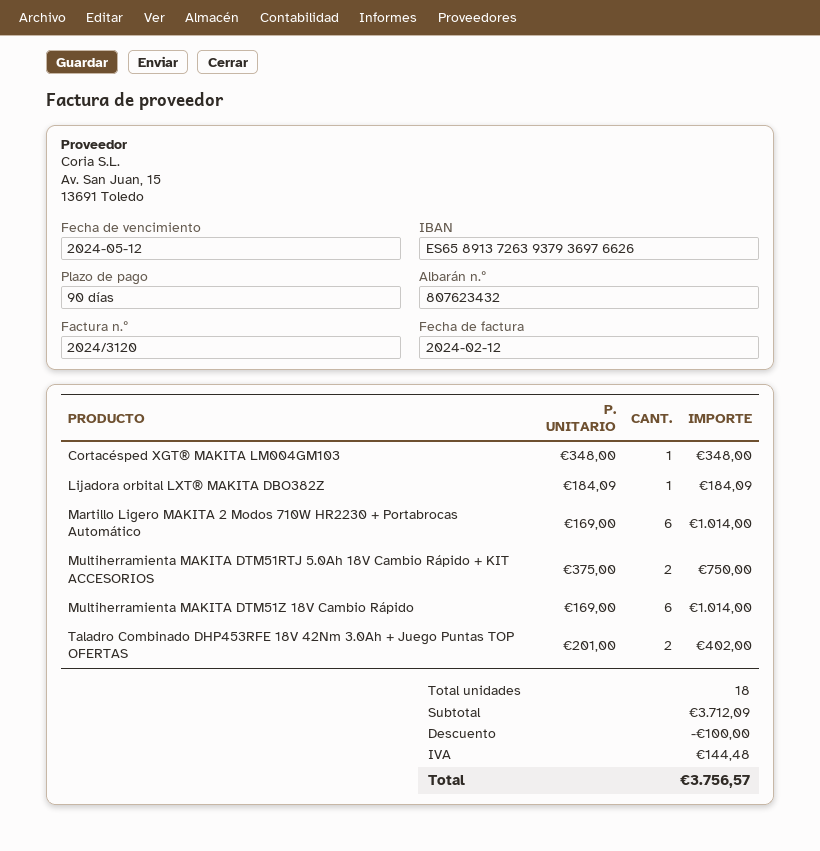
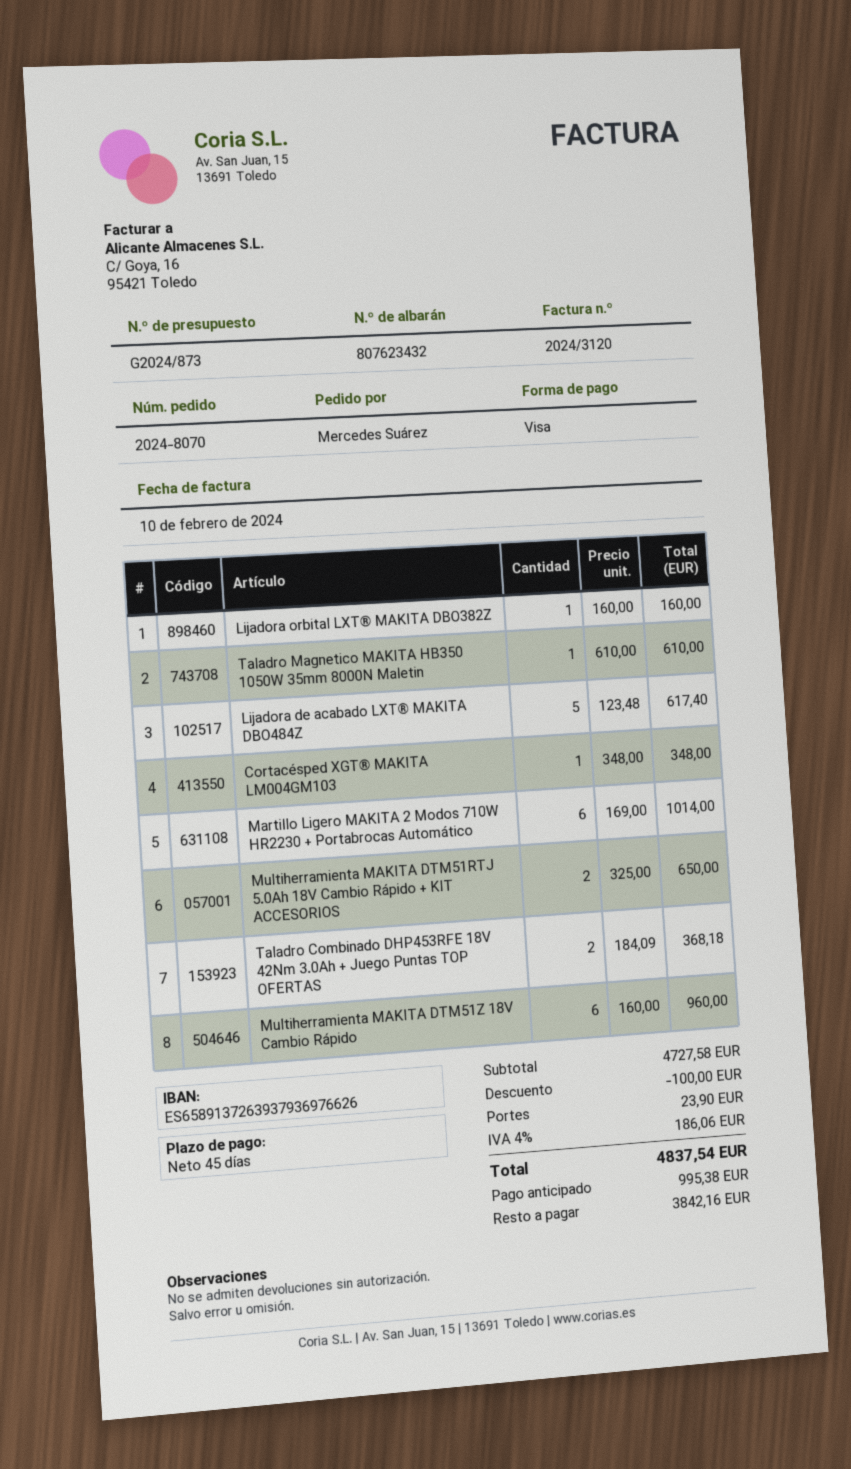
invoice date: 2024-02-12 -> 2024-02-10
payment terms: 90 days -> 45 days
Lijadora orbital LXT® MAKITA DBO382Z: 1 x 184.09 = 184.09 -> 1 x 160.00 = 160.00
Multiherramienta MAKITA DTM51RTJ 5.0Ah 18V Cambio Rápido + KIT ACCESORIOS: 2 x 375.00 = 750.00 -> 2 x 325.00 = 650.00
Multiherramienta MAKITA DTM51Z 18V Cambio Rápido: 6 x 169.00 = 1014.00 -> 6 x 160.00 = 960.00
Taladro Combinado DHP453RFE 18V 42Nm 3.0Ah + Juego Puntas TOP OFERTAS: 2 x 201.00 = 402.00 -> 2 x 184.09 = 368.18
Taladro Magnetico MAKITA HB350 1050W 35mm 8000N Maletin: none -> 1 x 610.00 = 610.00
Lijadora de acabado LXT® MAKITA DBO484Z: none -> 5 x 123.48 = 617.40
subtotal: 3712.09 -> 4727.58
shipping: none -> 23.90
tax: 144.48 -> 186.06
total: 3756.57 -> 4837.54

